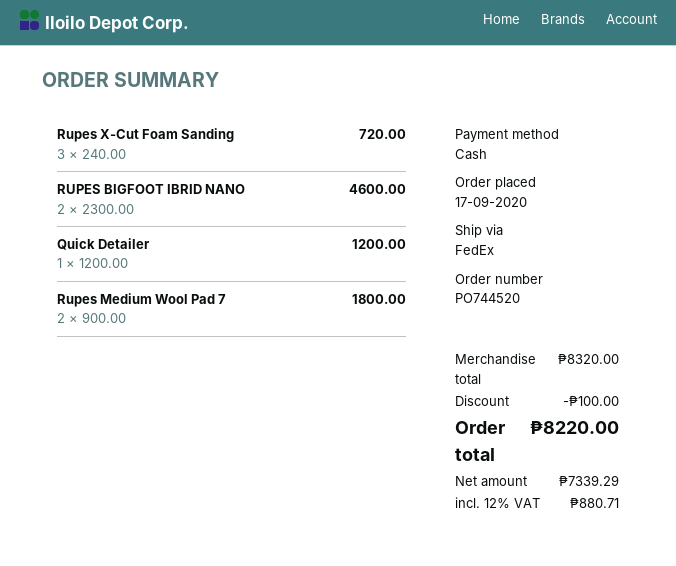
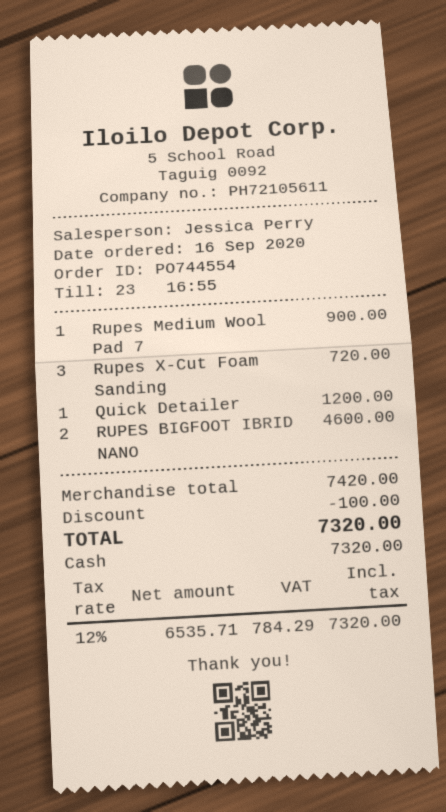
order number: PO744520 -> PO744554
order date: 2020-09-17 -> 2020-09-16
Rupes Medium Wool Pad 7: 2 for 1800.00 -> 1 for 900.00
subtotal: 8320.00 -> 7420.00
net: 7339.29 -> 6535.71
tax: 12% = 880.71 -> 12% = 784.29
total: 8220.00 -> 7320.00

